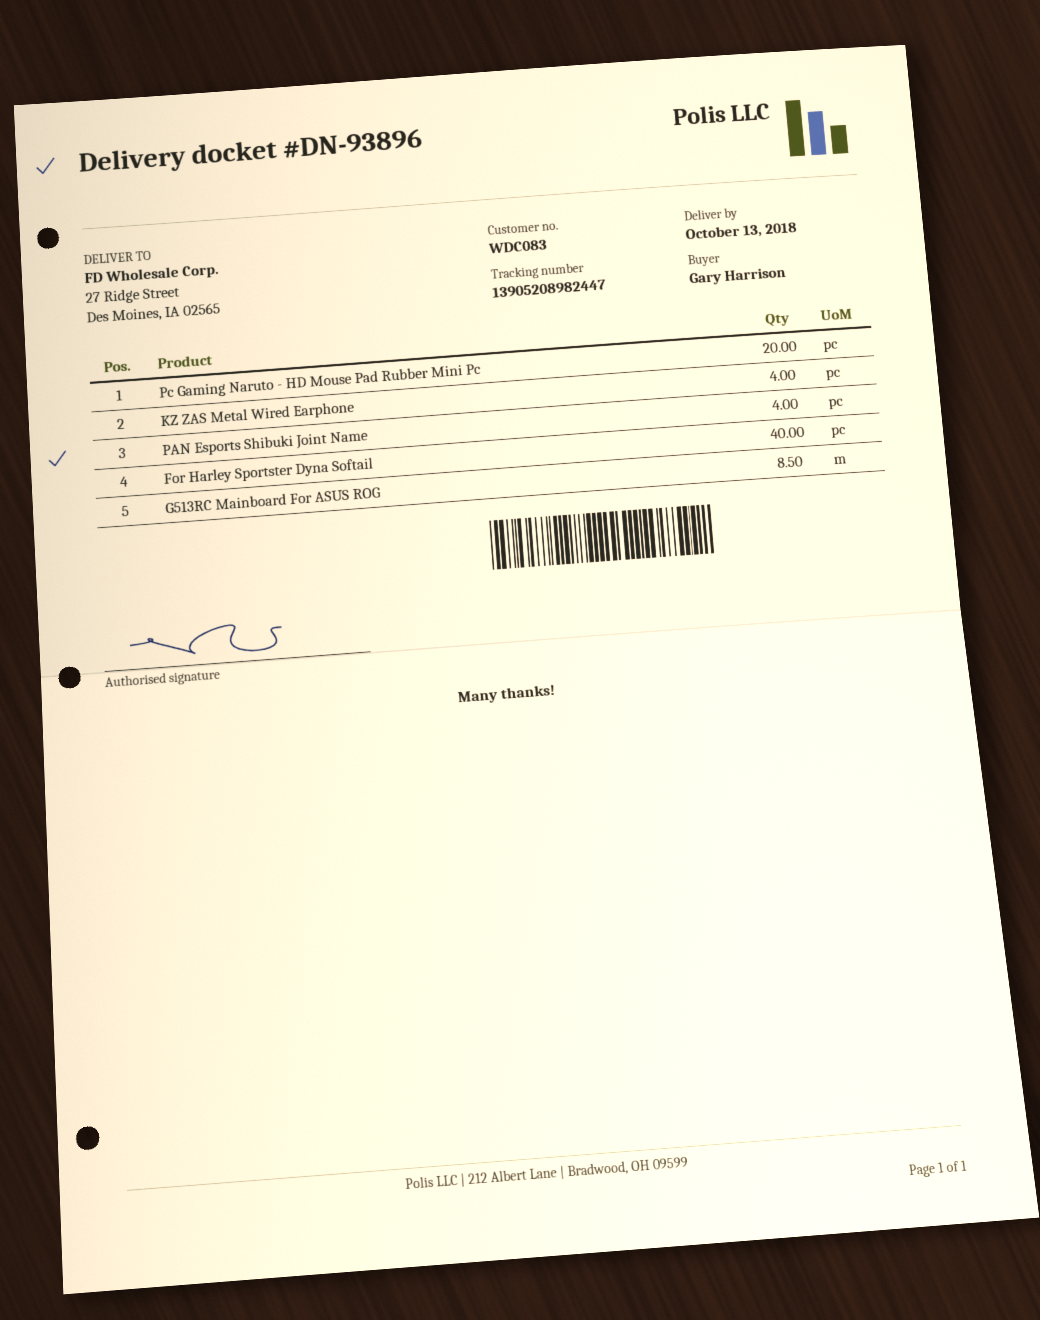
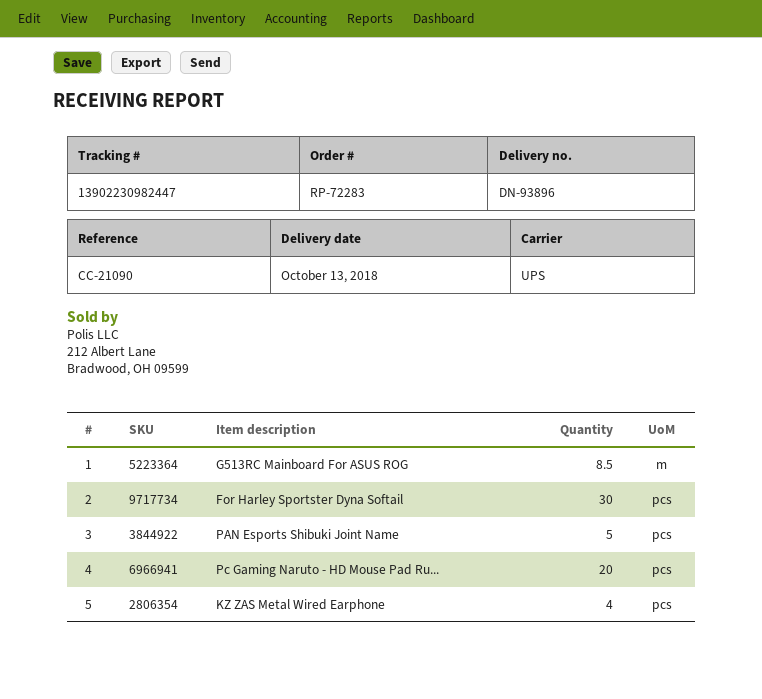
tracking number: 13905208982447 -> 13902230982447
PAN Esports Shibuki Joint Name: 4 -> 5
For Harley Sportster Dyna Softail: 40 -> 30

